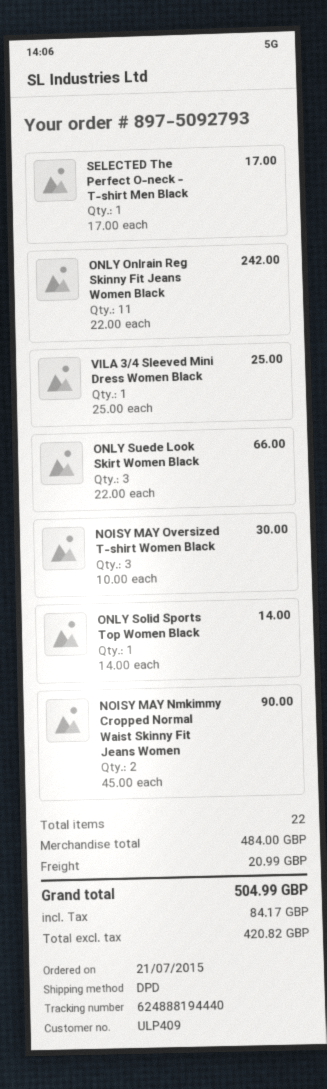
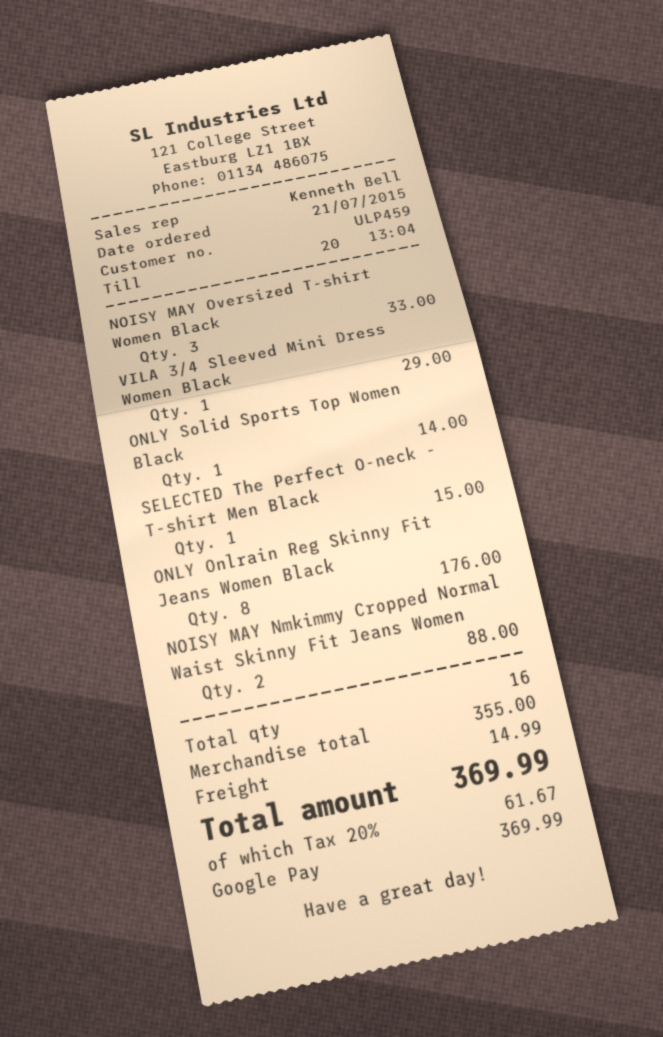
customer number: ULP409 -> ULP459
SELECTED The Perfect O-neck - T-shirt Men Black: 1 for 17.00 -> 1 for 15.00
ONLY Onlrain Reg Skinny Fit Jeans Women Black: 11 for 242.00 -> 8 for 176.00
VILA 3/4 Sleeved Mini Dress Women Black: 1 for 25.00 -> 1 for 29.00
ONLY Suede Look Skirt Women Black: 3 for 66.00 -> none
NOISY MAY Oversized T-shirt Women Black: 3 for 30.00 -> 3 for 33.00
NOISY MAY Nmkimmy Cropped Normal Waist Skinny Fit Jeans Women: 2 for 90.00 -> 2 for 88.00
total quantity: 22 -> 16
subtotal: 484.00 -> 355.00
shipping: 20.99 -> 14.99
tax: 84.17 -> 61.67
total: 504.99 -> 369.99

